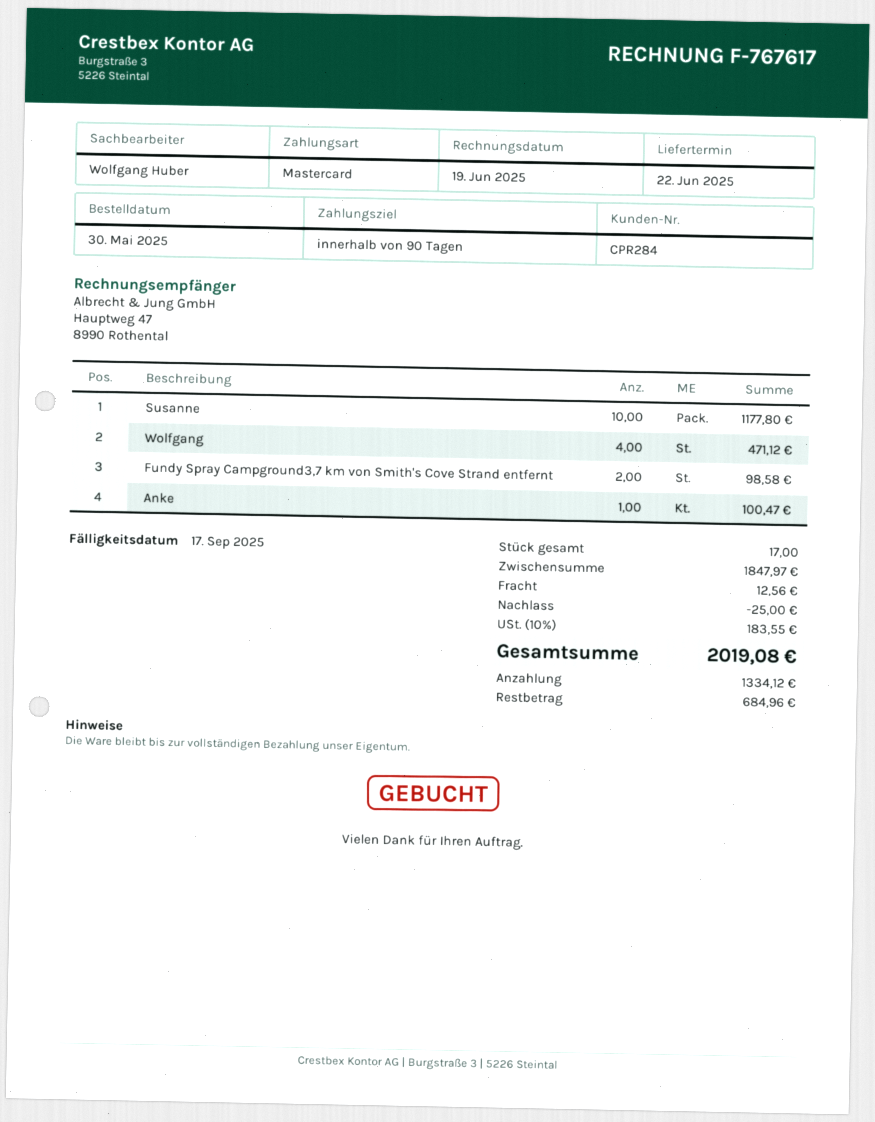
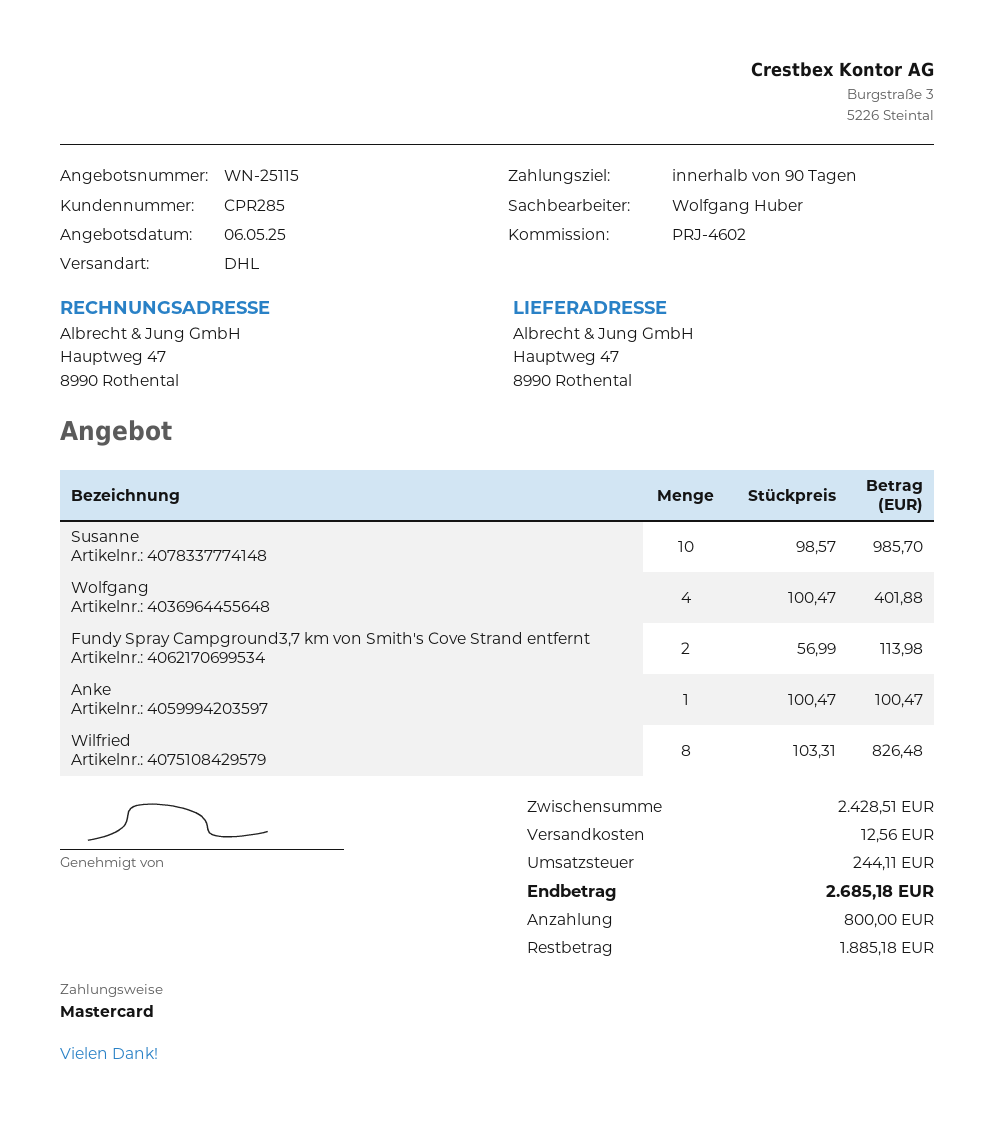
customer number: CPR284 -> CPR285
Susanne: 10 for 1177.80 -> 10 for 985.70
Wolfgang: 4 for 471.12 -> 4 for 401.88
Fundy Spray Campground3,7 km von Smith's Cove Strand entfernt: 2 for 98.58 -> 2 for 113.98
Wilfried: none -> 8 for 826.48
subtotal: 1847.97 -> 2428.51
discount: 25.00 -> none
tax: 183.55 -> 244.11
total: 2019.08 -> 2685.18
deposit: 1334.12 -> 800.00
balance: 684.96 -> 1885.18

